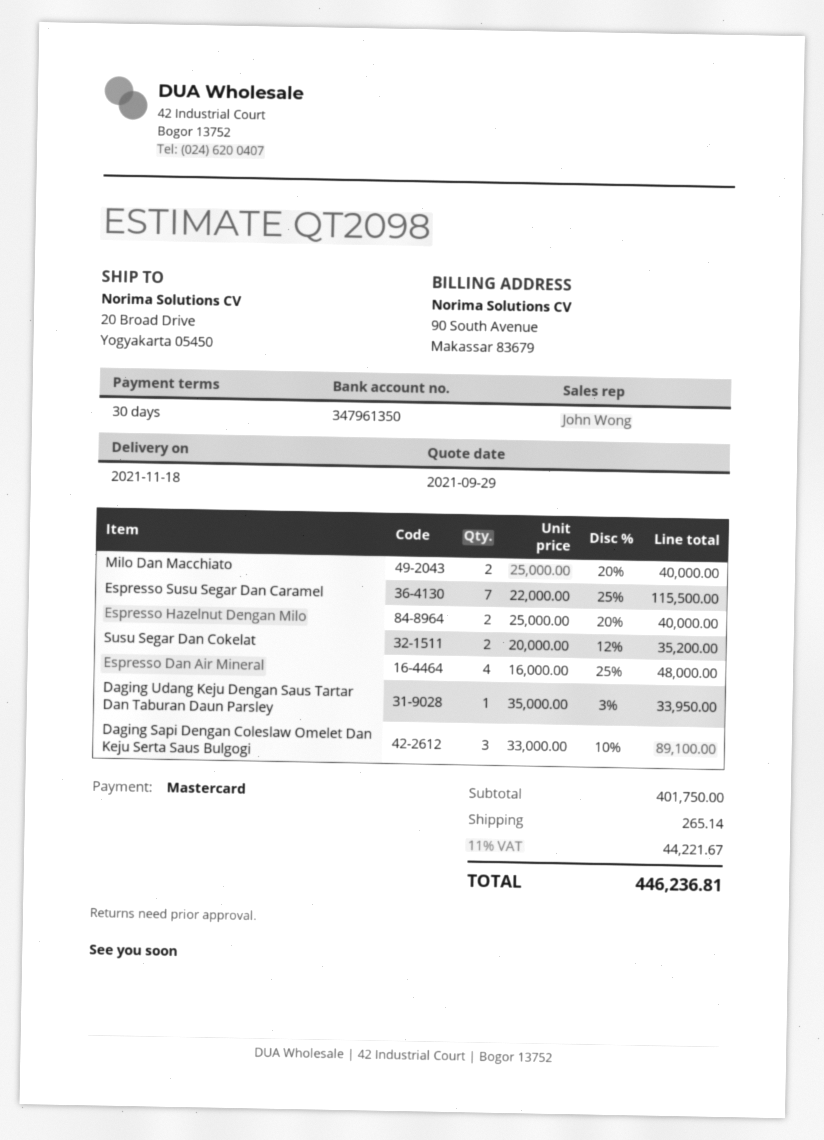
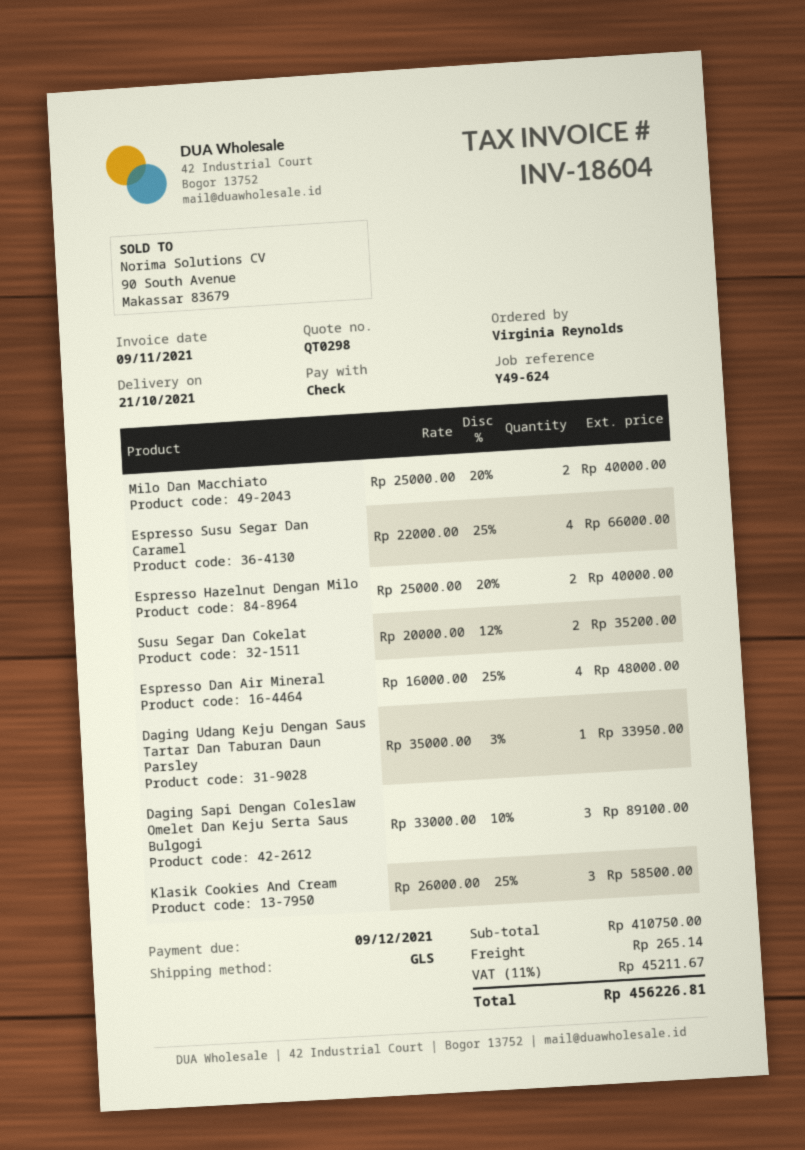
quote number: QT2098 -> QT0298
delivery date: 2021-11-18 -> 2021-10-21
payment method: Mastercard -> cheque
Espresso Susu Segar Dan Caramel: 7 x 22000.00 - 25% = 115500.00 -> 4 x 22000.00 - 25% = 66000.00
Klasik Cookies And Cream: none -> 3 x 26000.00 - 25% = 58500.00
subtotal: 401750.00 -> 410750.00
tax: 11% = 44221.67 -> 11% = 45211.67
total: 446236.81 -> 456226.81

